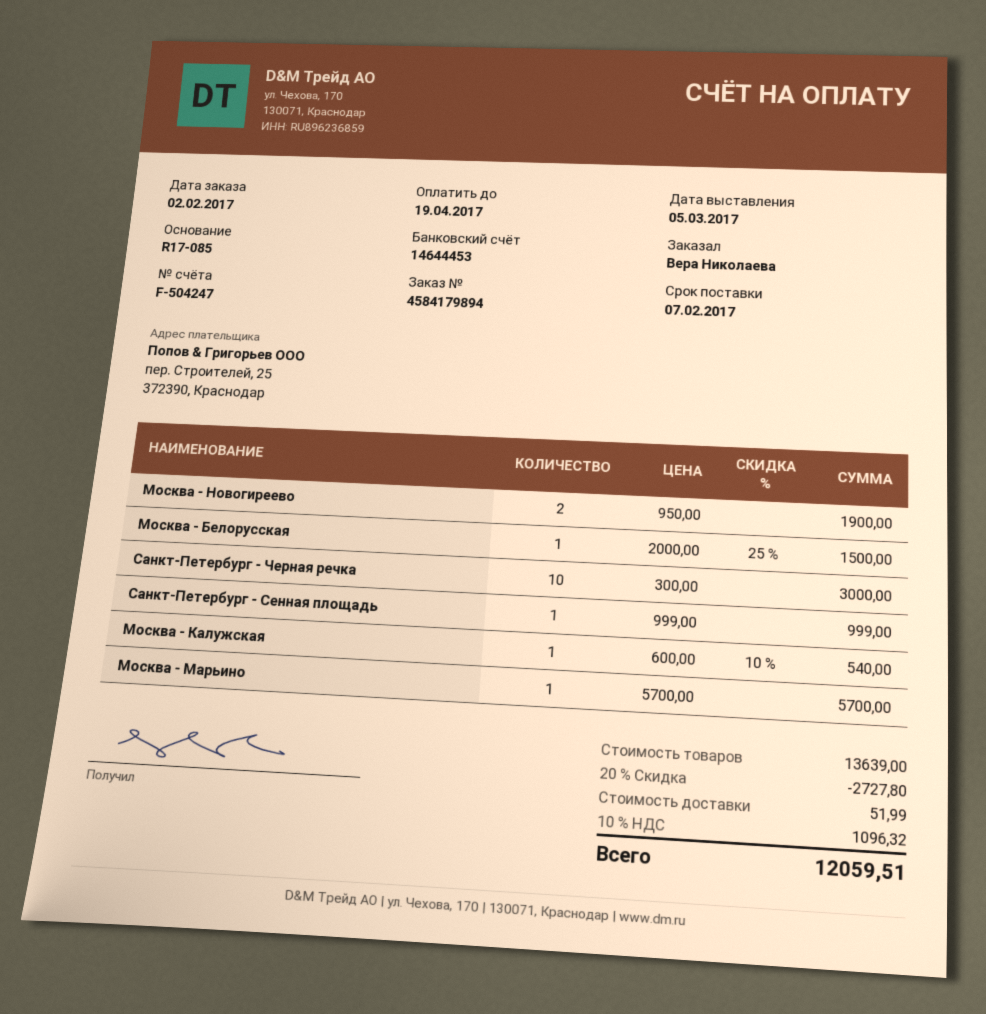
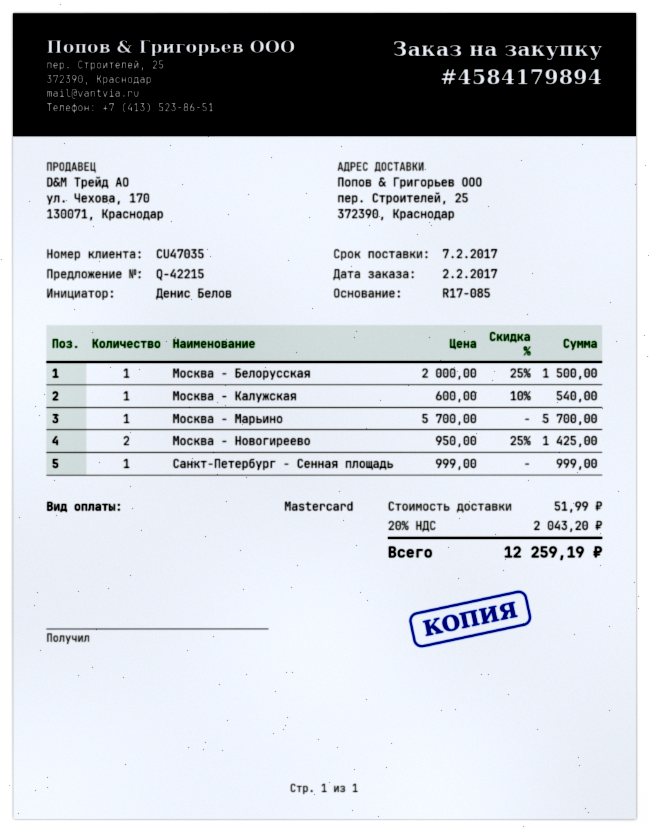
ordered by: Вера Николаева -> Денис Белов
Москва - Новогиреево: 2 x 950.00 = 1900.00 -> 2 x 950.00 - 25% = 1425.00
Санкт-Петербург - Черная речка: 10 x 300.00 = 3000.00 -> none
discount: 20% = 2727.80 -> none
tax: 10% = 1096.32 -> 20% = 2043.20
total: 12059.51 -> 12259.19

